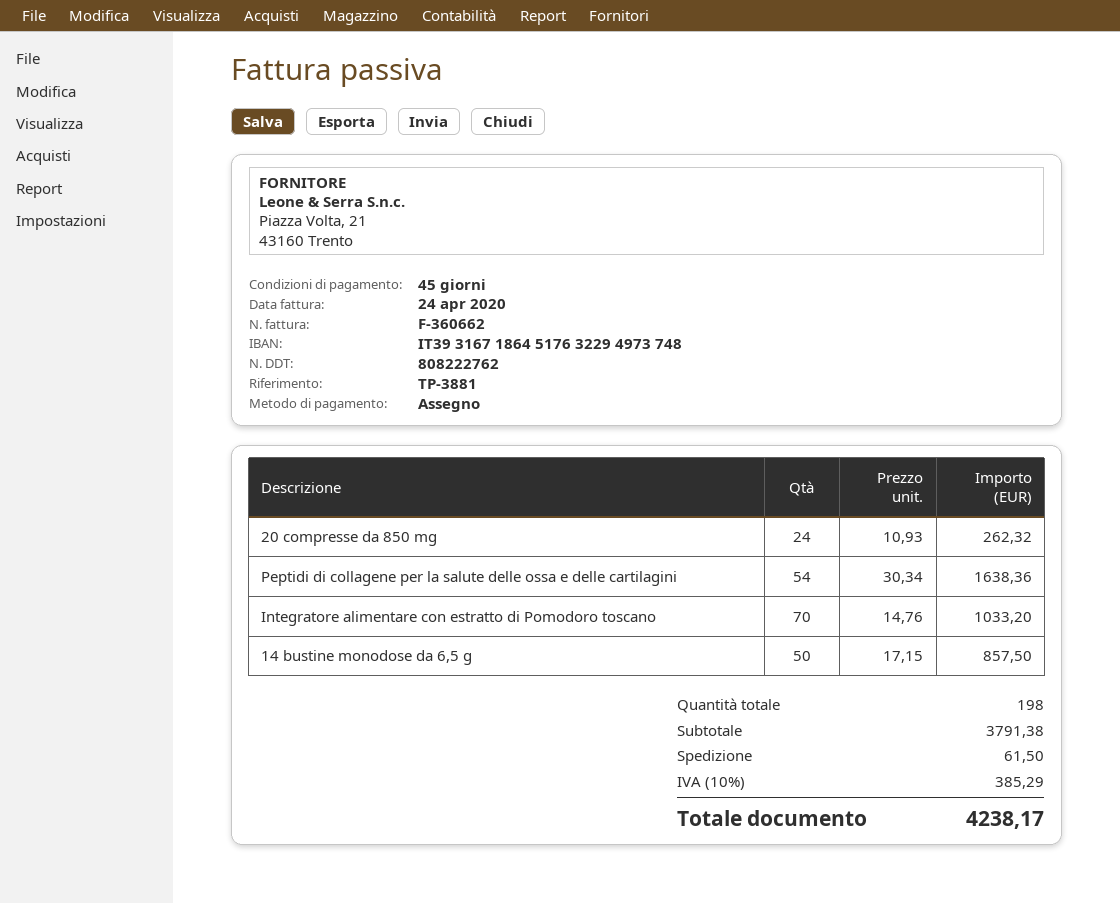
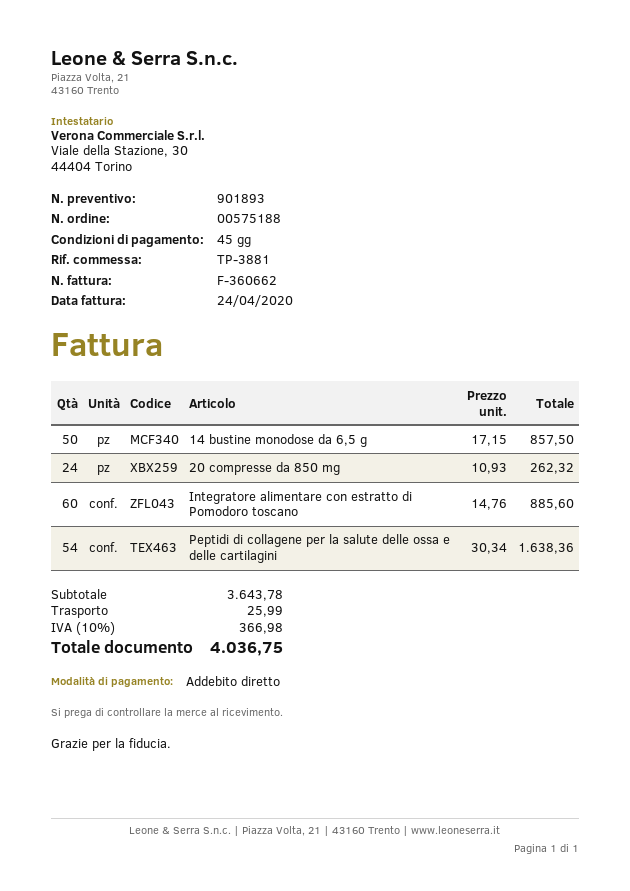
payment method: cheque -> direct debit
Integratore alimentare con estratto di Pomodoro toscano: 70 x 14.76 = 1033.20 -> 60 x 14.76 = 885.60
subtotal: 3791.38 -> 3643.78
shipping: 61.50 -> 25.99
tax: 10% = 385.29 -> 10% = 366.98
total: 4238.17 -> 4036.75

